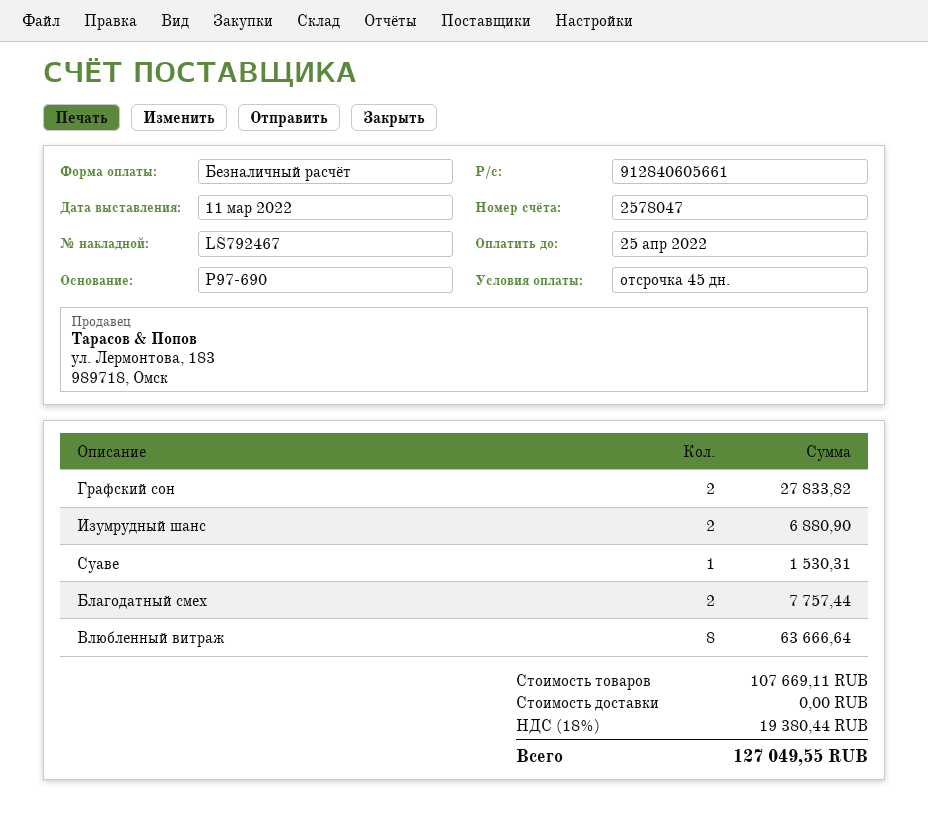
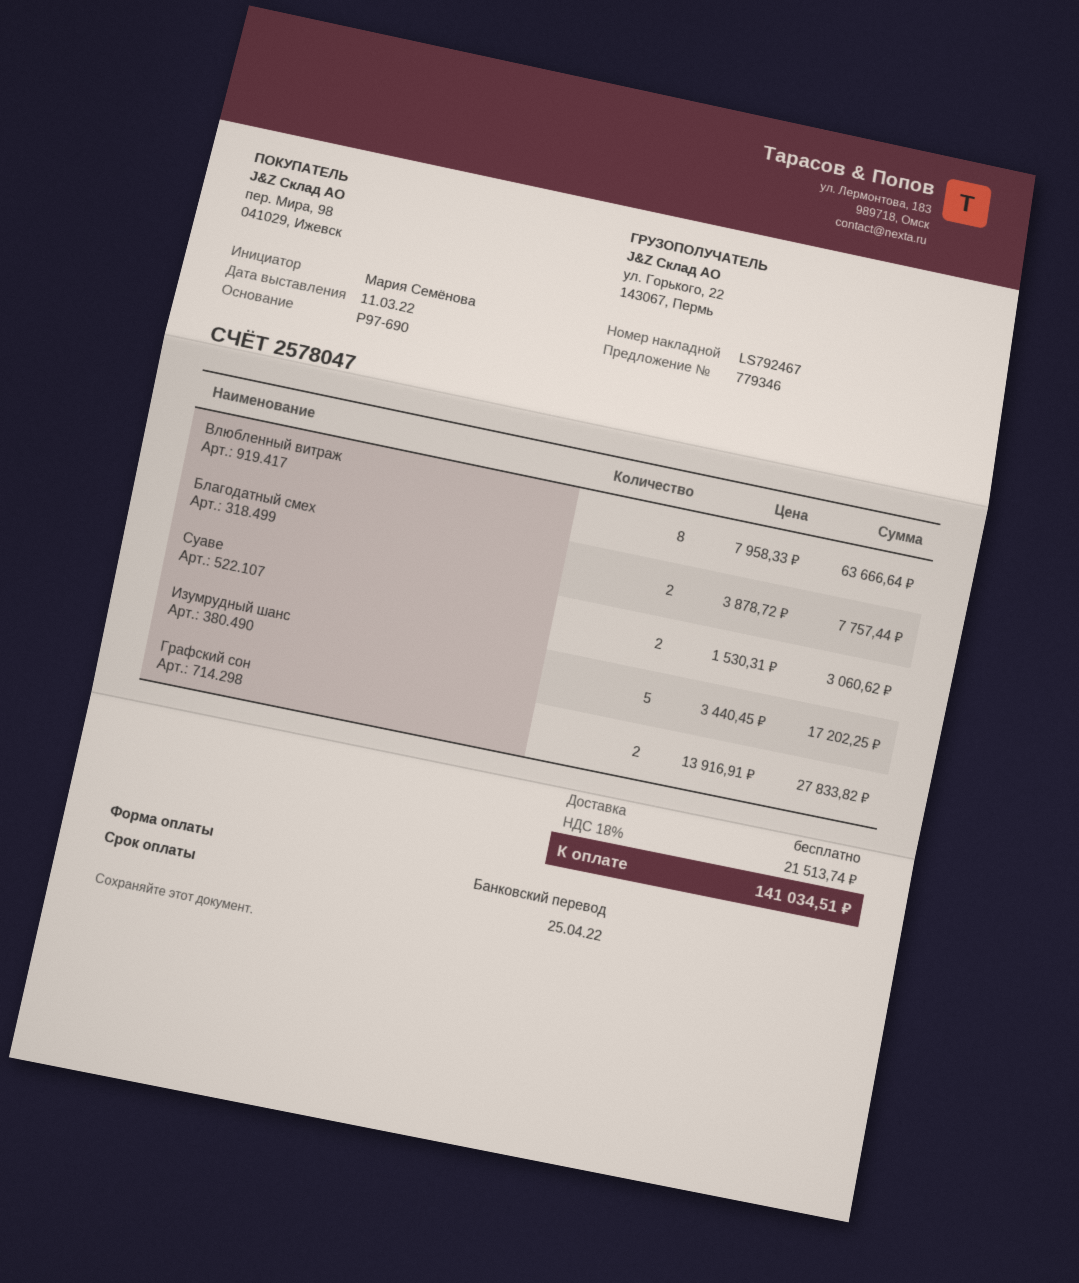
Изумрудный шанс: 2 for 6880.90 -> 5 for 17202.25
Суаве: 1 for 1530.31 -> 2 for 3060.62
tax: 18% = 19380.44 -> 18% = 21513.74
total: 127049.55 -> 141034.51

